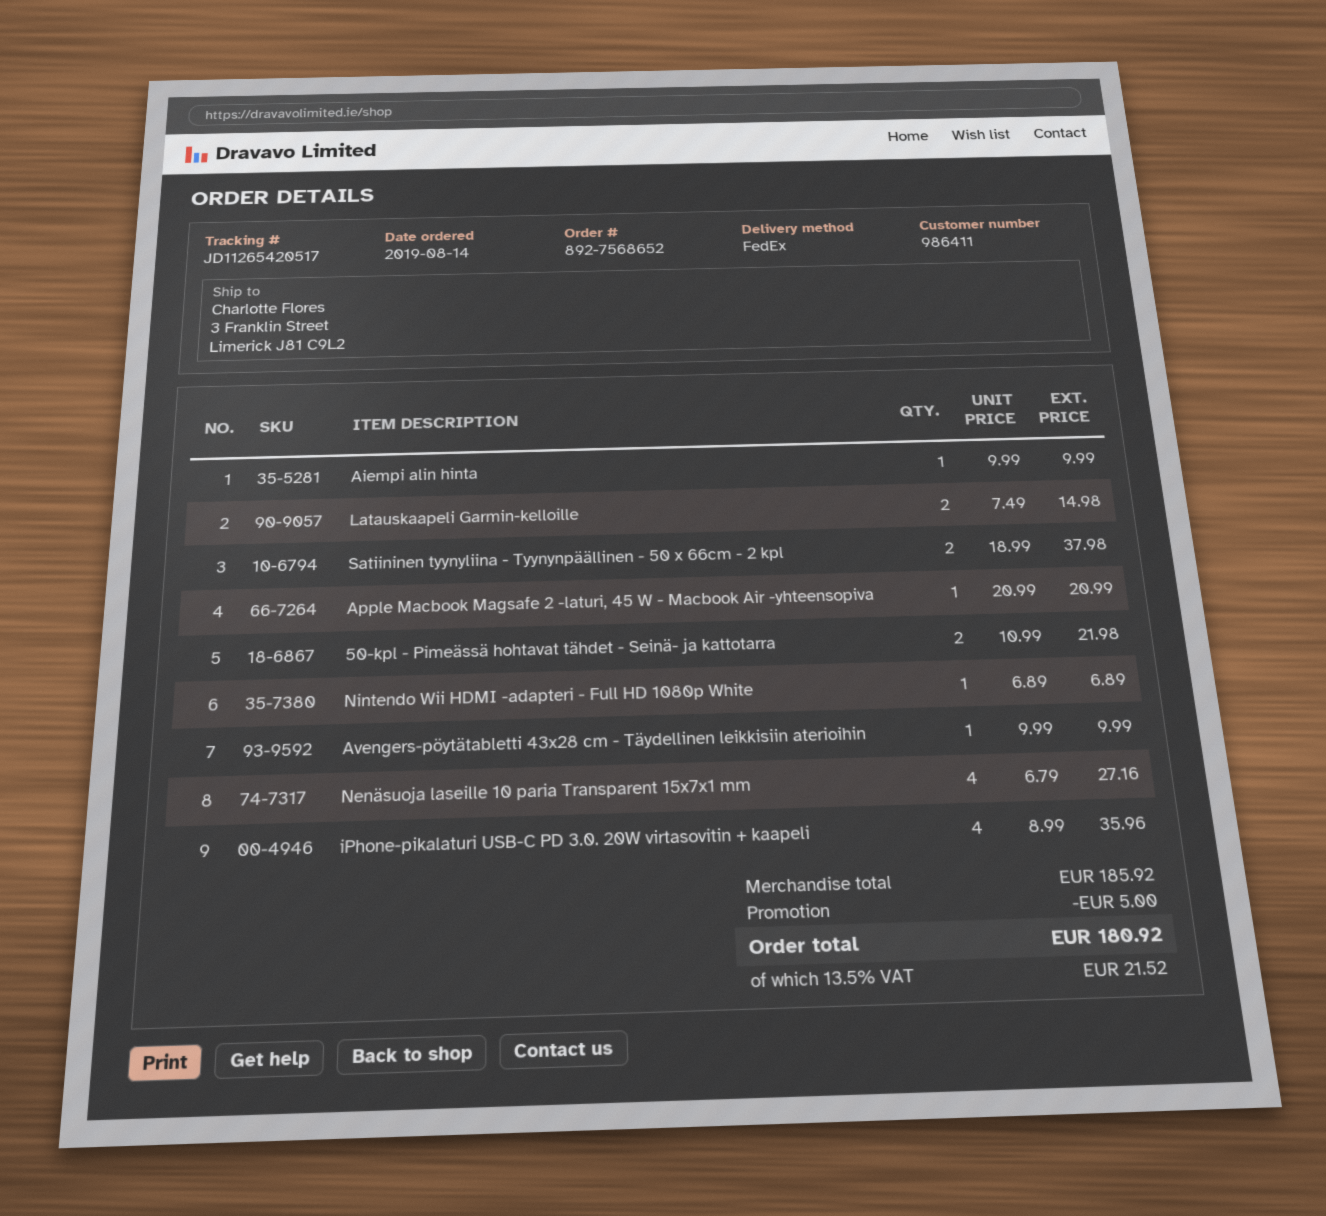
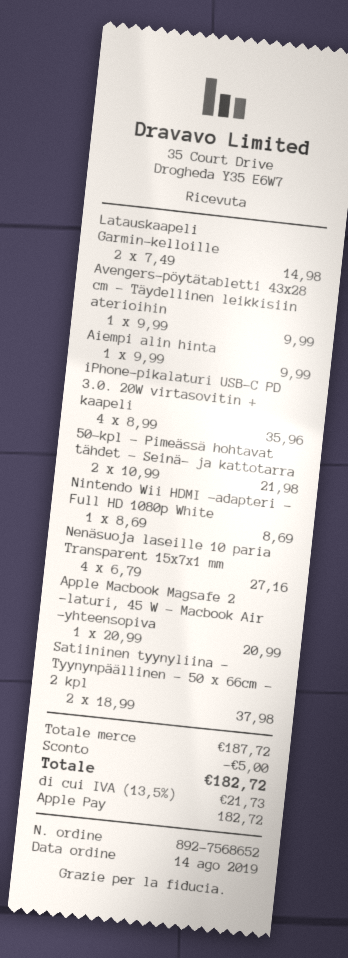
Nintendo Wii HDMI -adapteri - Full HD 1080p White: 1 x 6.89 = 6.89 -> 1 x 8.69 = 8.69
subtotal: 185.92 -> 187.72
tax: 13.5% = 21.52 -> 13.5% = 21.73
total: 180.92 -> 182.72

